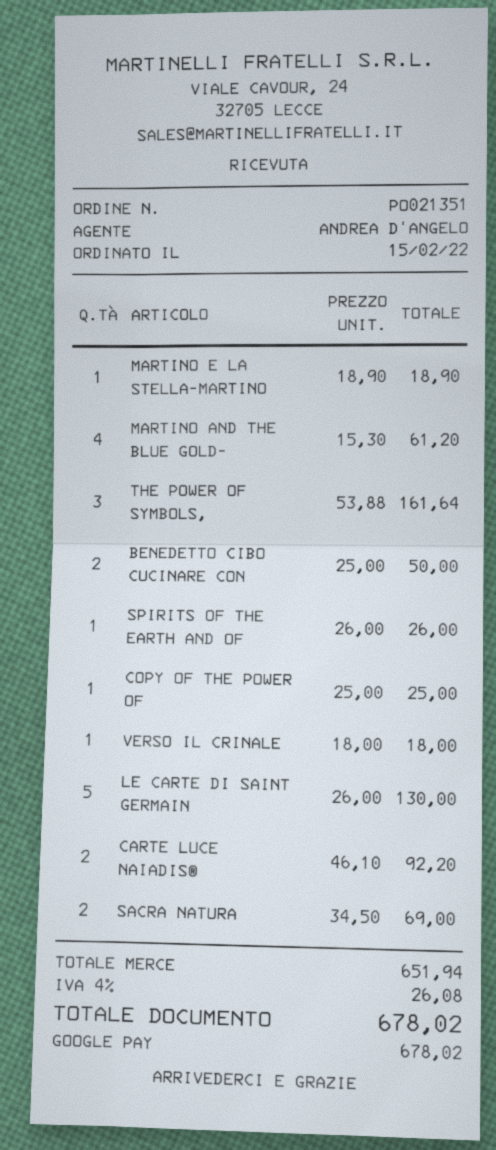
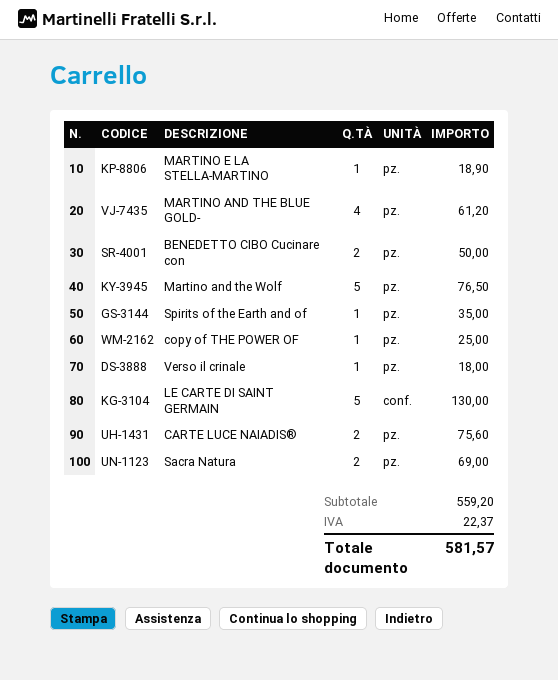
THE POWER OF SYMBOLS,: 3 for 161.64 -> none
SPIRITS OF THE EARTH AND OF: 1 for 26.00 -> 1 for 35.00
CARTE LUCE NAIADIS®: 2 for 92.20 -> 2 for 75.60
Martino and the Wolf: none -> 5 for 76.50
subtotal: 651.94 -> 559.20
tax: 26.08 -> 22.37
total: 678.02 -> 581.57

